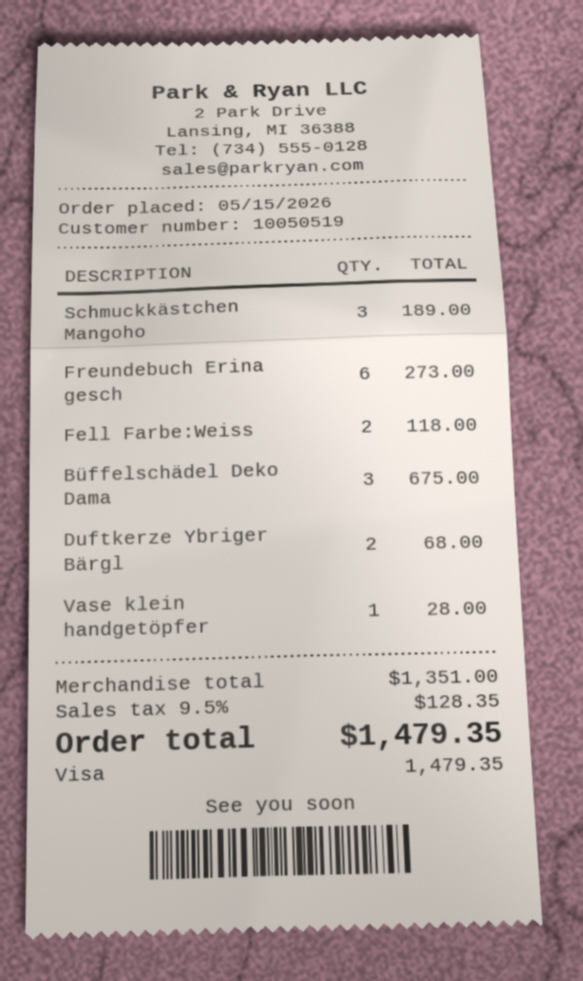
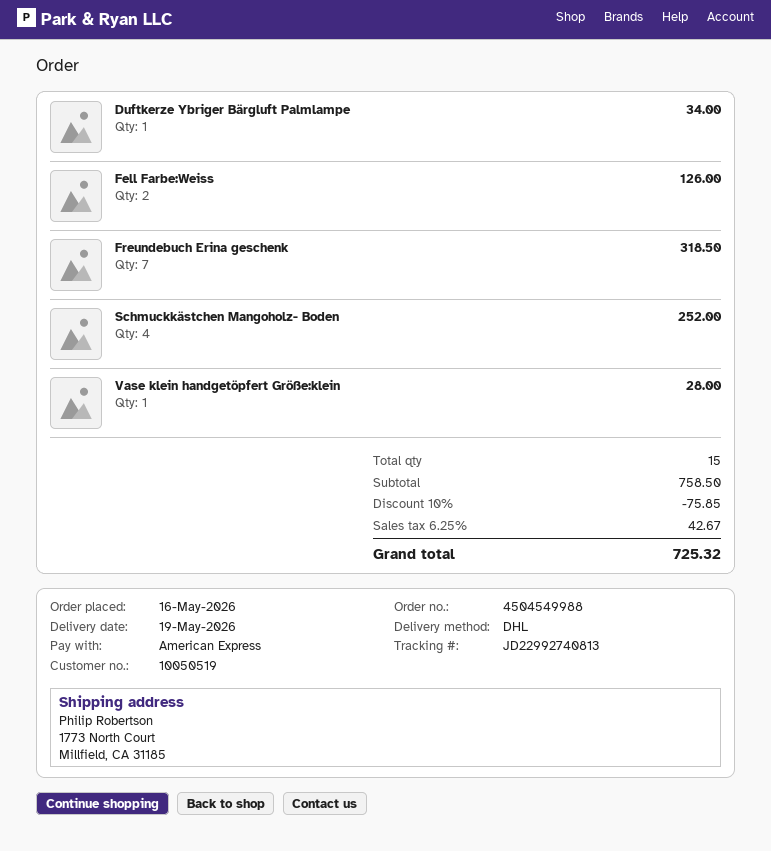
order date: 2026-05-15 -> 2026-05-16
payment method: Visa -> American Express
Schmuckkästchen Mangoho: 3 for 189.00 -> 4 for 252.00
Freundebuch Erina gesch: 6 for 273.00 -> 7 for 318.50
Fell Farbe:Weiss: 2 for 118.00 -> 2 for 126.00
Büffelschädel Deko Dama: 3 for 675.00 -> none
Duftkerze Ybriger Bärgl: 2 for 68.00 -> 1 for 34.00
subtotal: 1351.00 -> 758.50
discount: none -> 10% = 75.85
tax: 9.5% = 128.35 -> 6.25% = 42.67
total: 1479.35 -> 725.32

